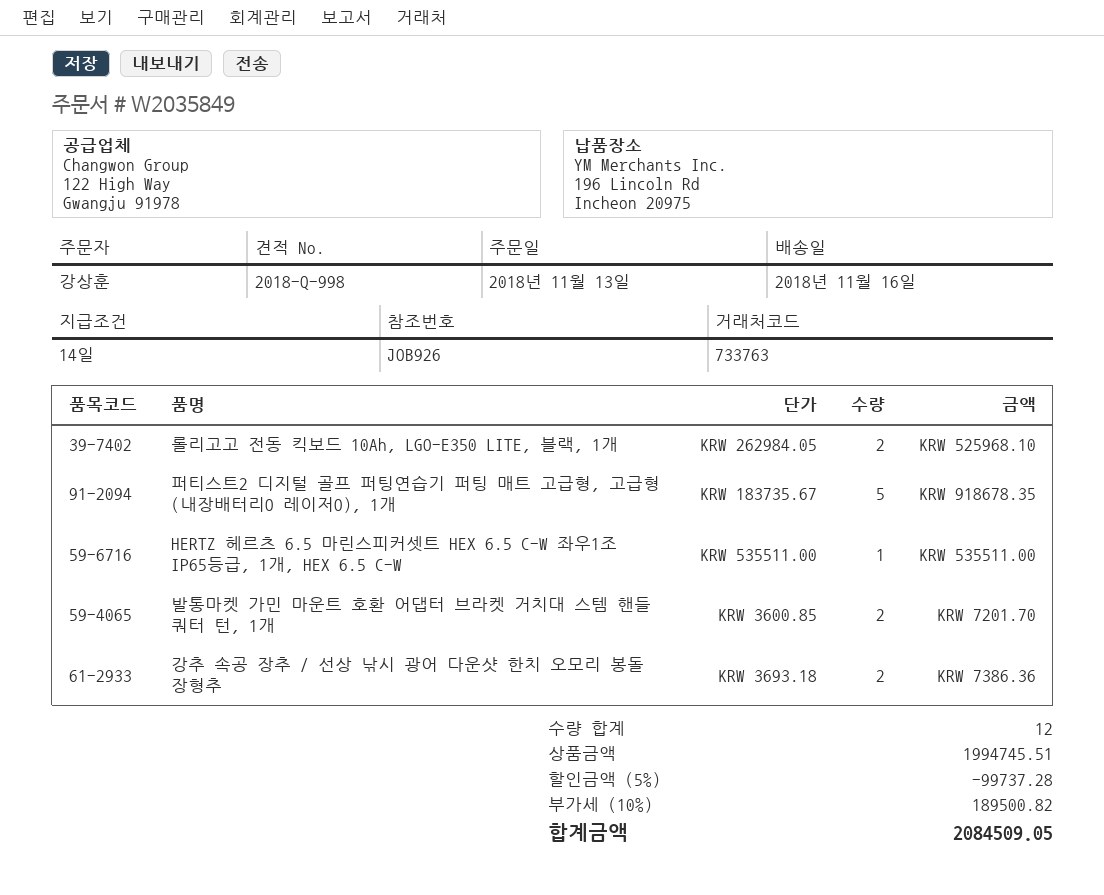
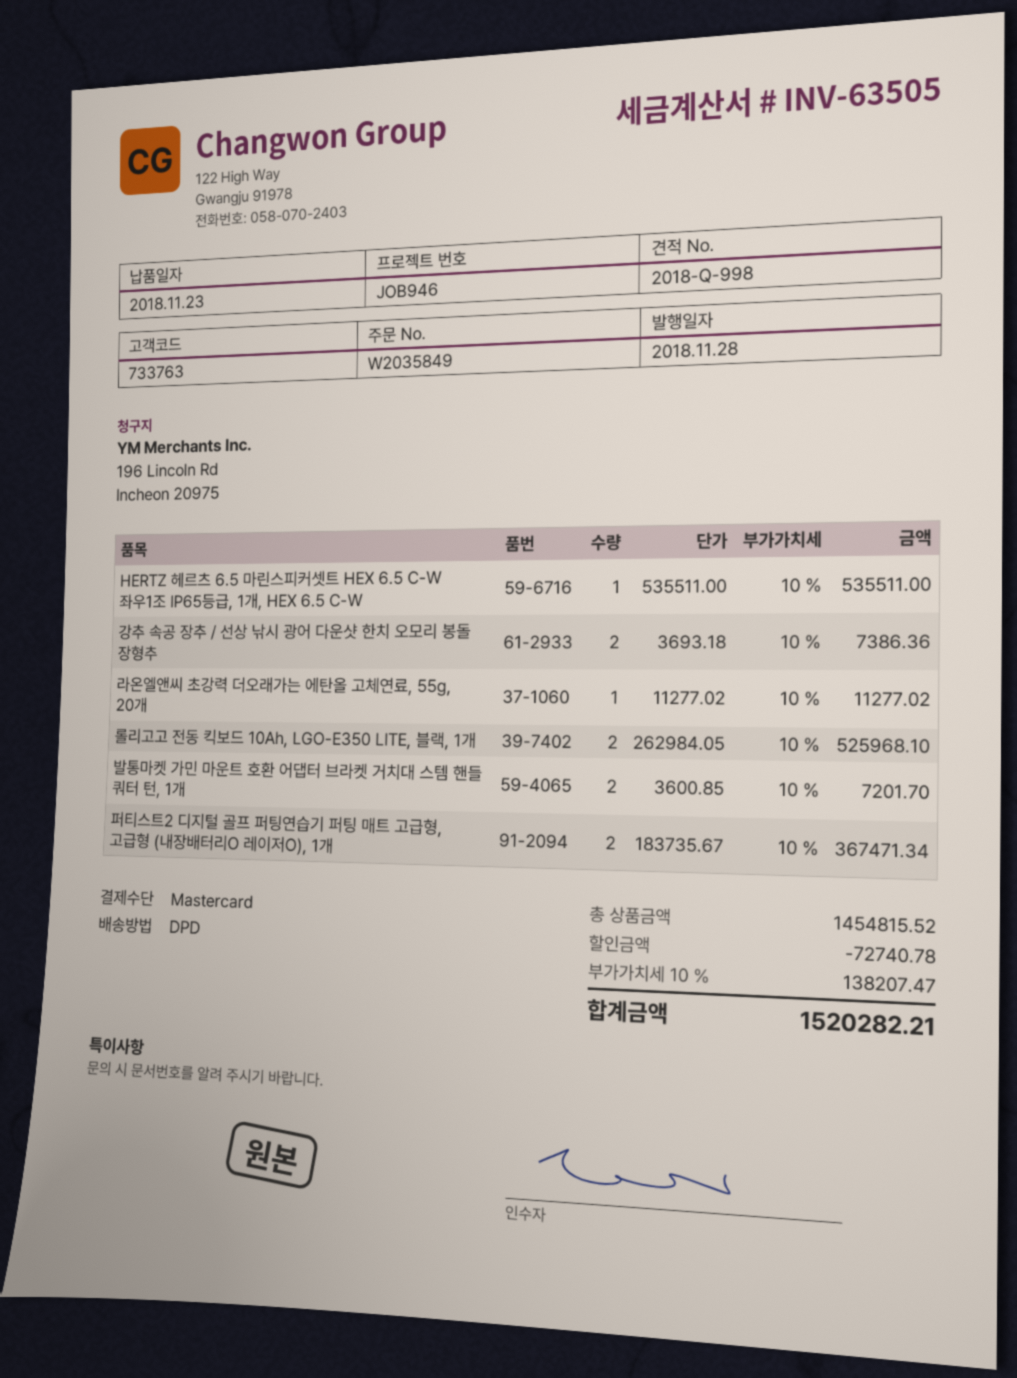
delivery date: 2018-11-16 -> 2018-11-23
reference: JOB926 -> JOB946
퍼티스트2 디지털 골프 퍼팅연습기 퍼팅 매트 고급형, 고급형 (내장배터리O 레이저O), 1개: 5 x 183735.67 = 918678.35 -> 2 x 183735.67 = 367471.34
라온엘앤씨 초강력 더오래가는 에탄올 고체연료, 55g, 20개: none -> 1 x 11277.02 = 11277.02
subtotal: 1994745.51 -> 1454815.52
discount: 99737.28 -> 72740.78
tax: 10% = 189500.82 -> 10% = 138207.47
total: 2084509.05 -> 1520282.21

